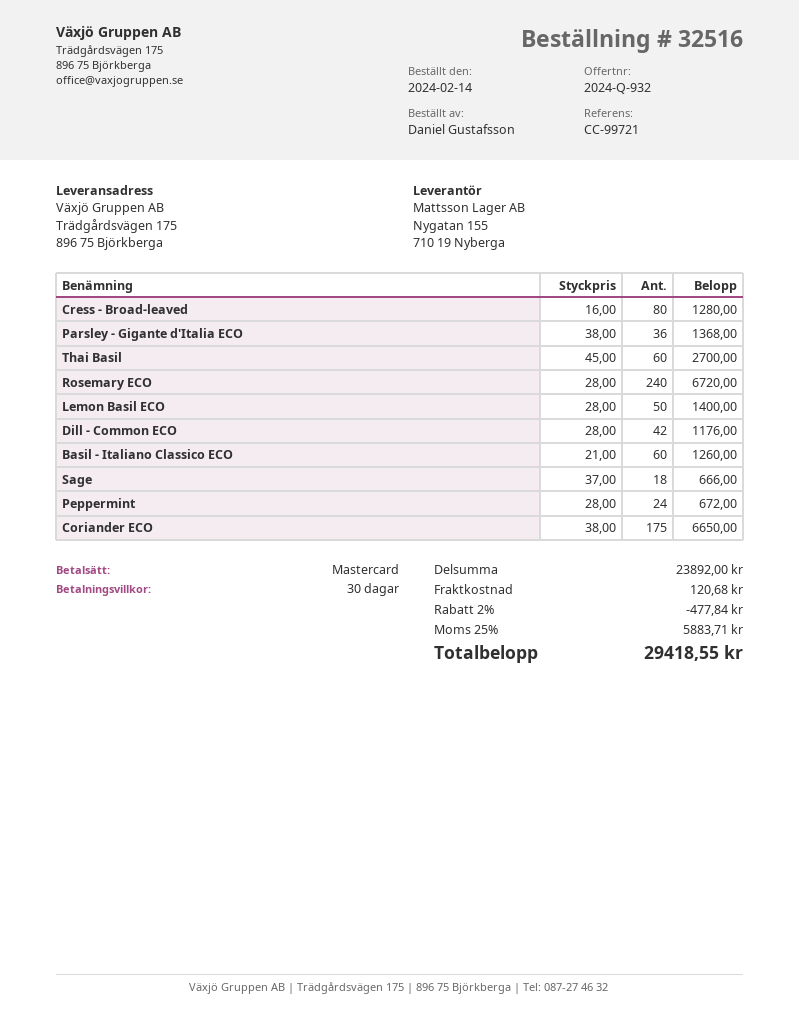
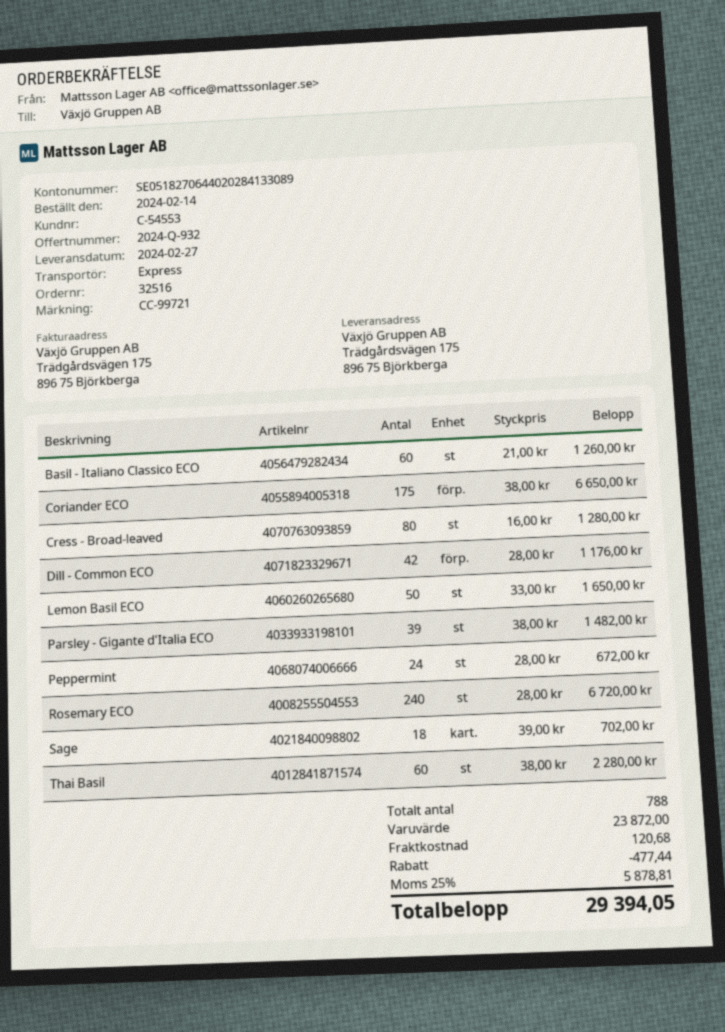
Parsley - Gigante d'Italia ECO: 36 x 38.00 = 1368.00 -> 39 x 38.00 = 1482.00
Thai Basil: 60 x 45.00 = 2700.00 -> 60 x 38.00 = 2280.00
Lemon Basil ECO: 50 x 28.00 = 1400.00 -> 50 x 33.00 = 1650.00
Sage: 18 x 37.00 = 666.00 -> 18 x 39.00 = 702.00
subtotal: 23892.00 -> 23872.00
discount: 477.84 -> 477.44
tax: 25% = 5883.71 -> 25% = 5878.81
total: 29418.55 -> 29394.05

